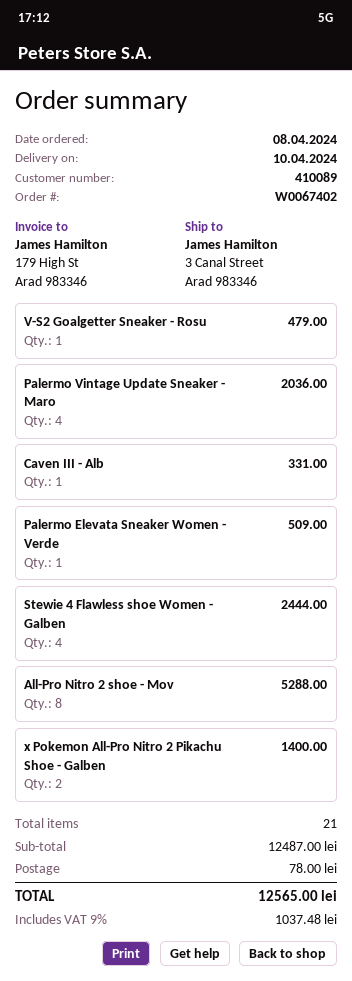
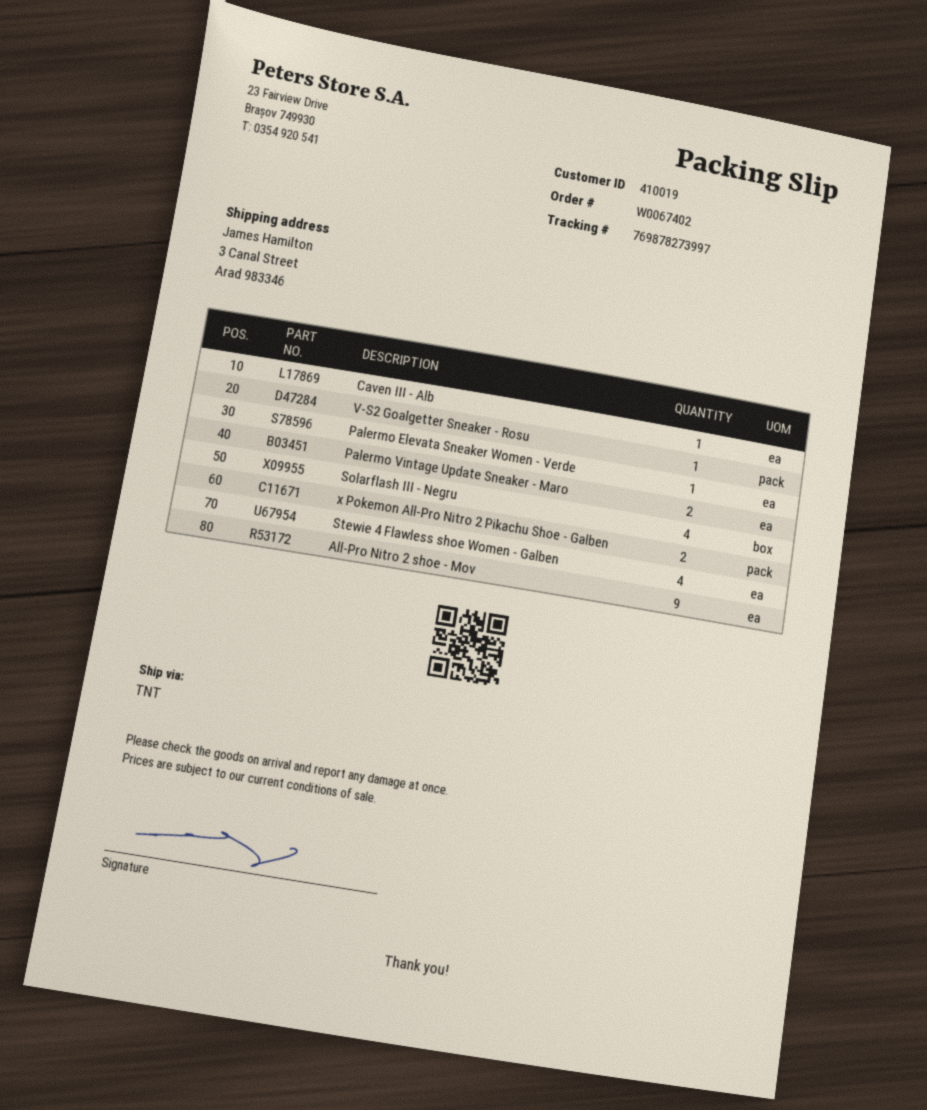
customer number: 410089 -> 410019
Palermo Vintage Update Sneaker - Maro: 4 -> 2
All-Pro Nitro 2 shoe - Mov: 8 -> 9
Solarflash III - Negru: none -> 4

